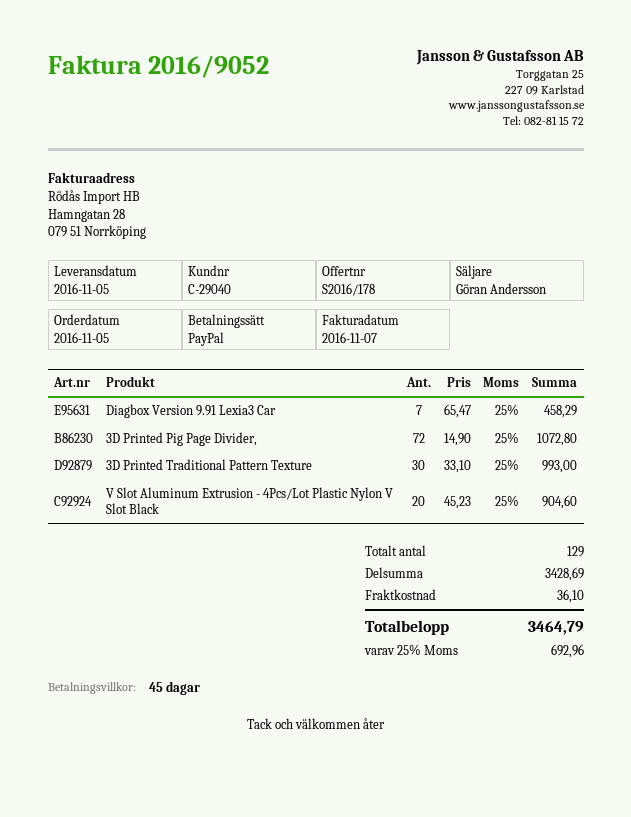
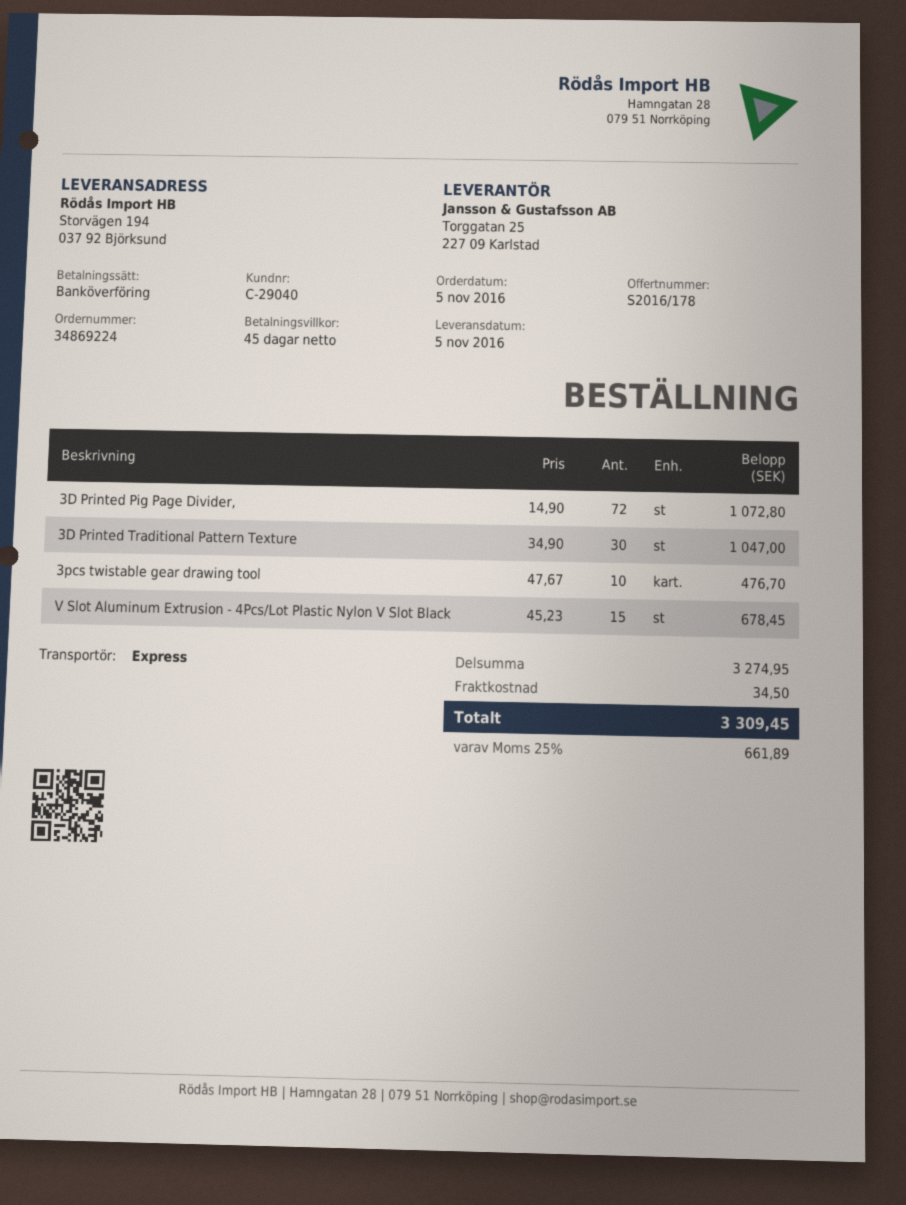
payment method: PayPal -> bank transfer
Diagbox Version 9.91 Lexia3 Car: 7 x 65.47 = 458.29 -> none
3D Printed Traditional Pattern Texture: 30 x 33.10 = 993.00 -> 30 x 34.90 = 1047.00
V Slot Aluminum Extrusion - 4Pcs/Lot Plastic Nylon V Slot Black: 20 x 45.23 = 904.60 -> 15 x 45.23 = 678.45
3pcs twistable gear drawing tool: none -> 10 x 47.67 = 476.70
subtotal: 3428.69 -> 3274.95
shipping: 36.10 -> 34.50
tax: 25% = 692.96 -> 25% = 661.89
total: 3464.79 -> 3309.45

